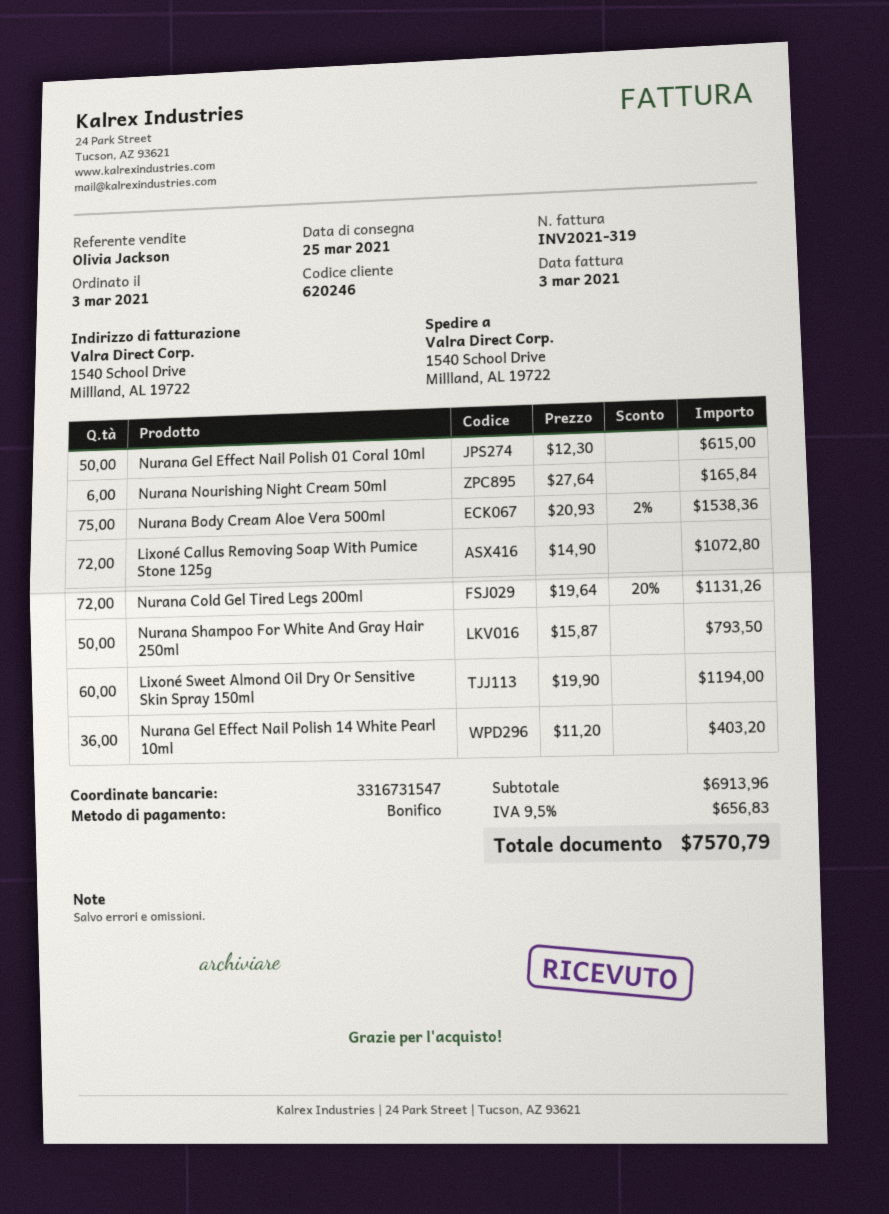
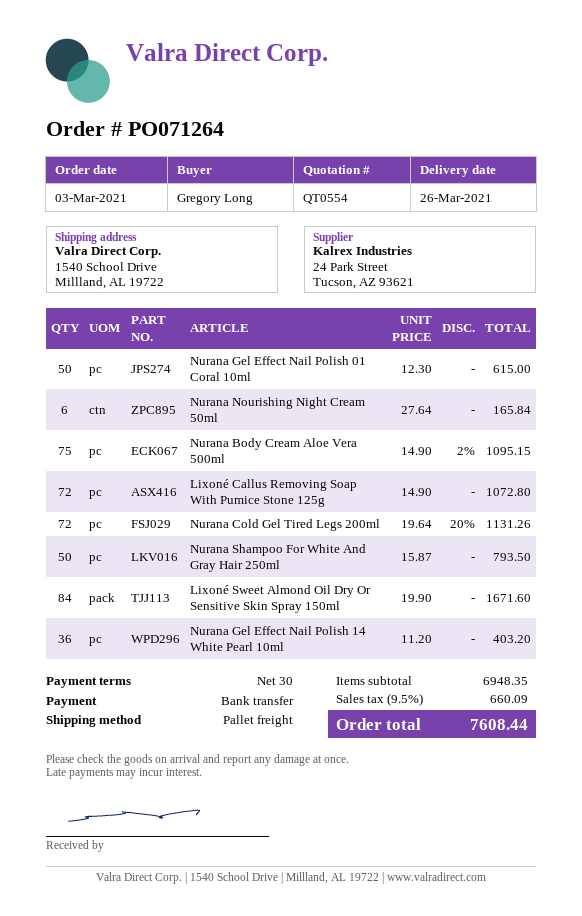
delivery date: 2021-03-25 -> 2021-03-26
Nurana Body Cream Aloe Vera 500ml: 75 x 20.93 - 2% = 1538.36 -> 75 x 14.90 - 2% = 1095.15
Lixoné Sweet Almond Oil Dry Or Sensitive Skin Spray 150ml: 60 x 19.90 = 1194.00 -> 84 x 19.90 = 1671.60
subtotal: 6913.96 -> 6948.35
tax: 9.5% = 656.83 -> 9.5% = 660.09
total: 7570.79 -> 7608.44

